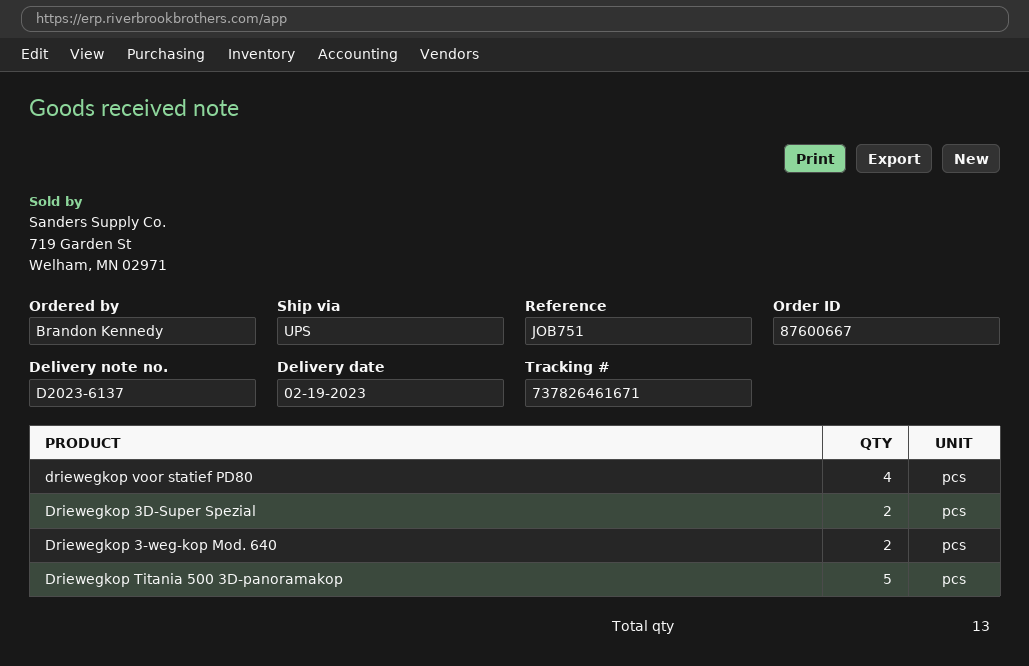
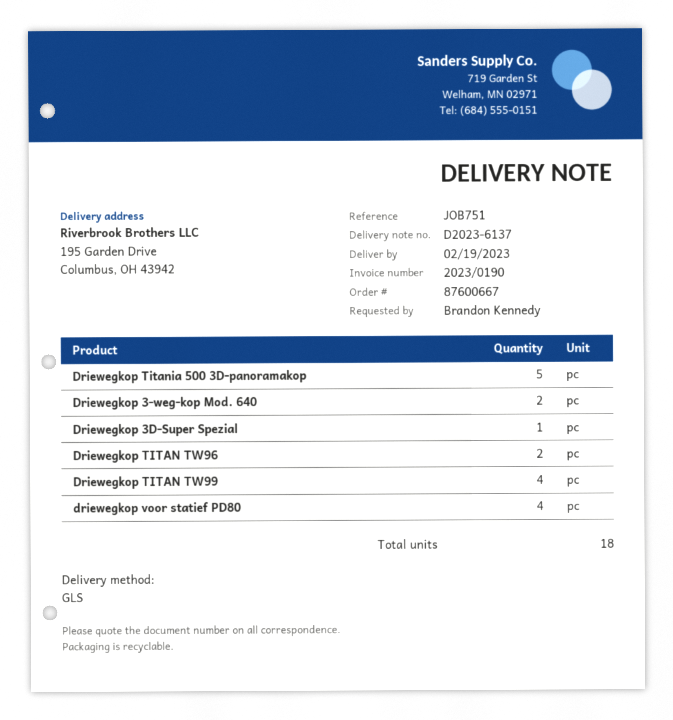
shipping method: UPS -> GLS
Driewegkop 3D-Super Spezial: 2 -> 1
Driewegkop TITAN TW96: none -> 2
Driewegkop TITAN TW99: none -> 4
total quantity: 13 -> 18

